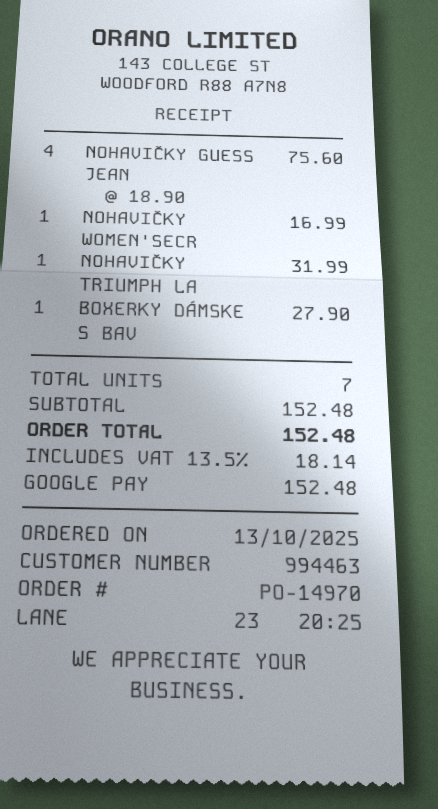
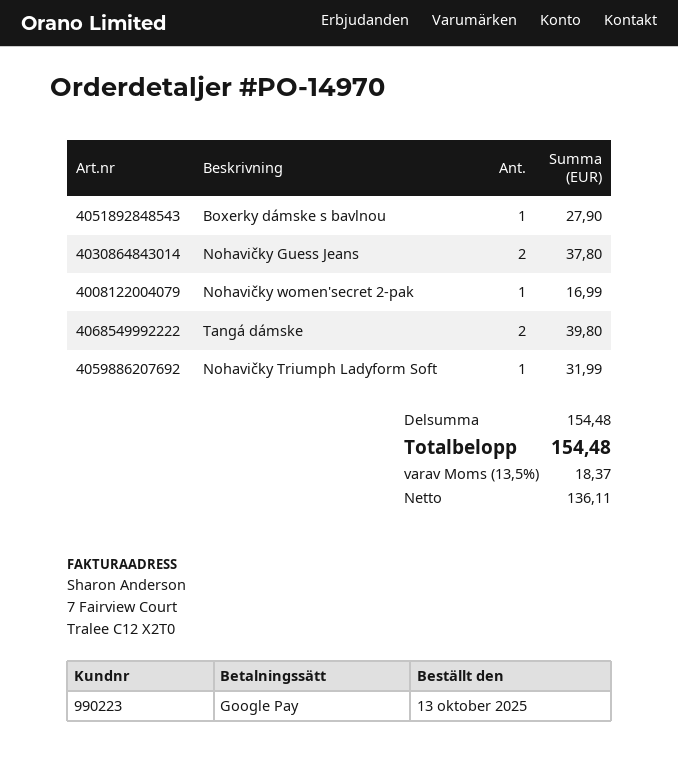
customer number: 994463 -> 990223
NOHAVIČKY GUESS JEAN: 4 for 75.60 -> 2 for 37.80
Tangá dámske: none -> 2 for 39.80
subtotal: 152.48 -> 154.48
tax: 13.5% = 18.14 -> 13.5% = 18.37
total: 152.48 -> 154.48

